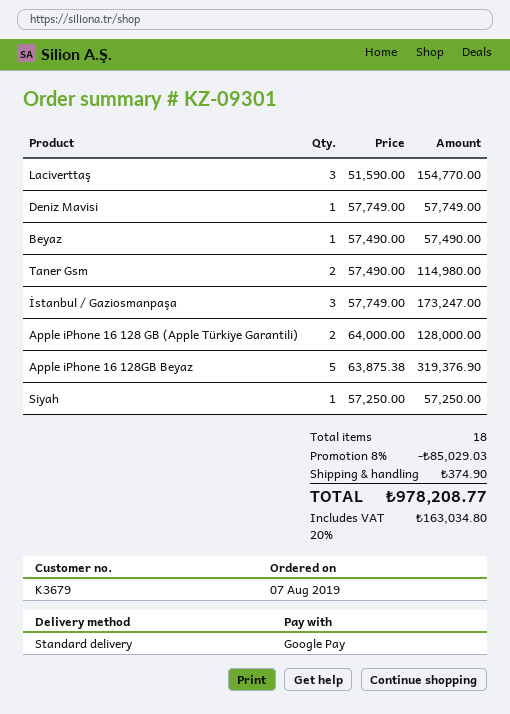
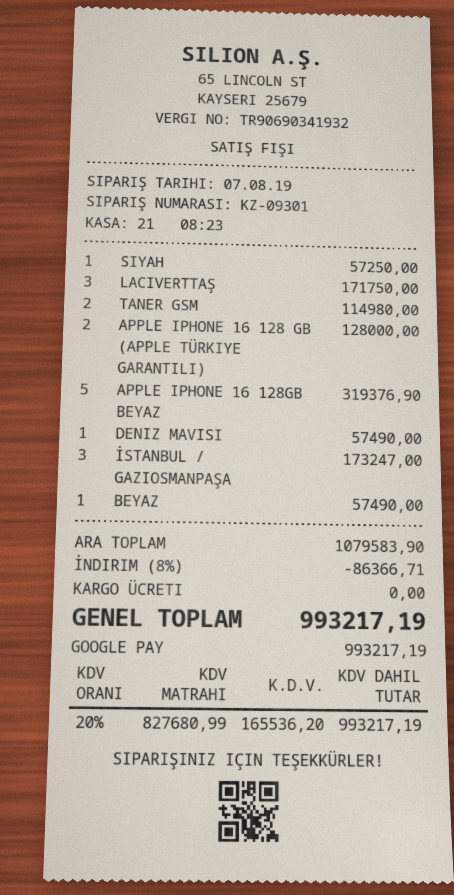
Laciverttaş: 3 for 154770.00 -> 3 for 171750.00
Deniz Mavisi: 1 for 57749.00 -> 1 for 57490.00
discount: 8% = 85029.03 -> 8% = 86366.71
shipping: 374.90 -> 0.00
tax: 20% = 163034.80 -> 20% = 165536.20
total: 978208.77 -> 993217.19

